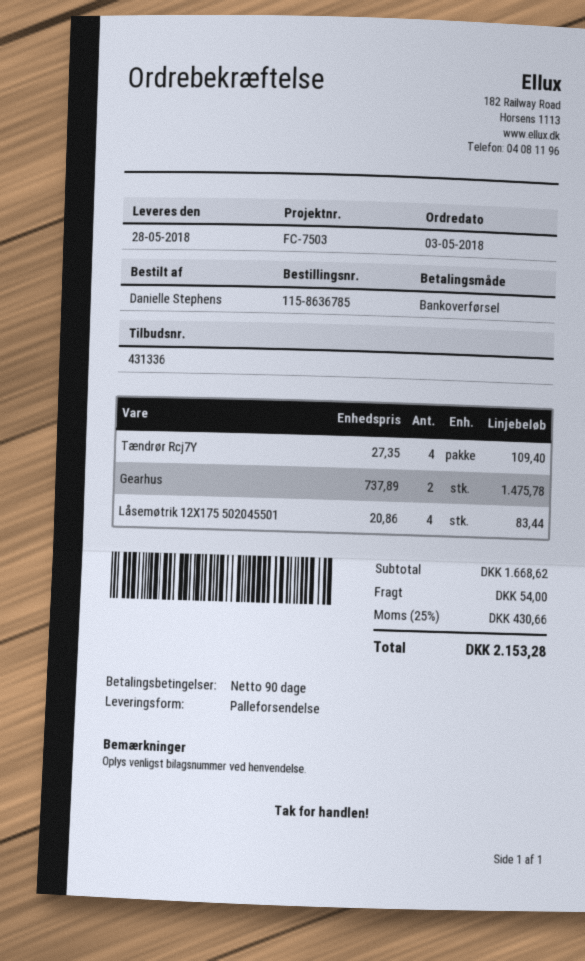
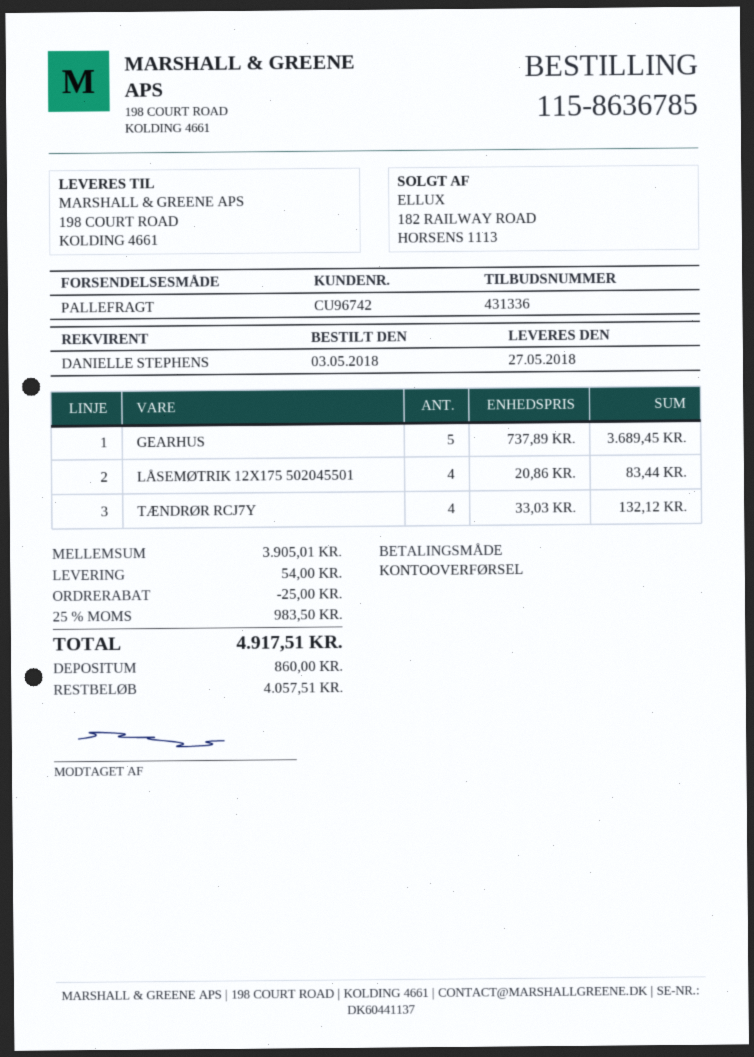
delivery date: 2018-05-28 -> 2018-05-27
Tændrør Rcj7Y: 4 x 27.35 = 109.40 -> 4 x 33.03 = 132.12
Gearhus: 2 x 737.89 = 1475.78 -> 5 x 737.89 = 3689.45
subtotal: 1668.62 -> 3905.01
discount: none -> 25.00
tax: 25% = 430.66 -> 25% = 983.50
total: 2153.28 -> 4917.51

